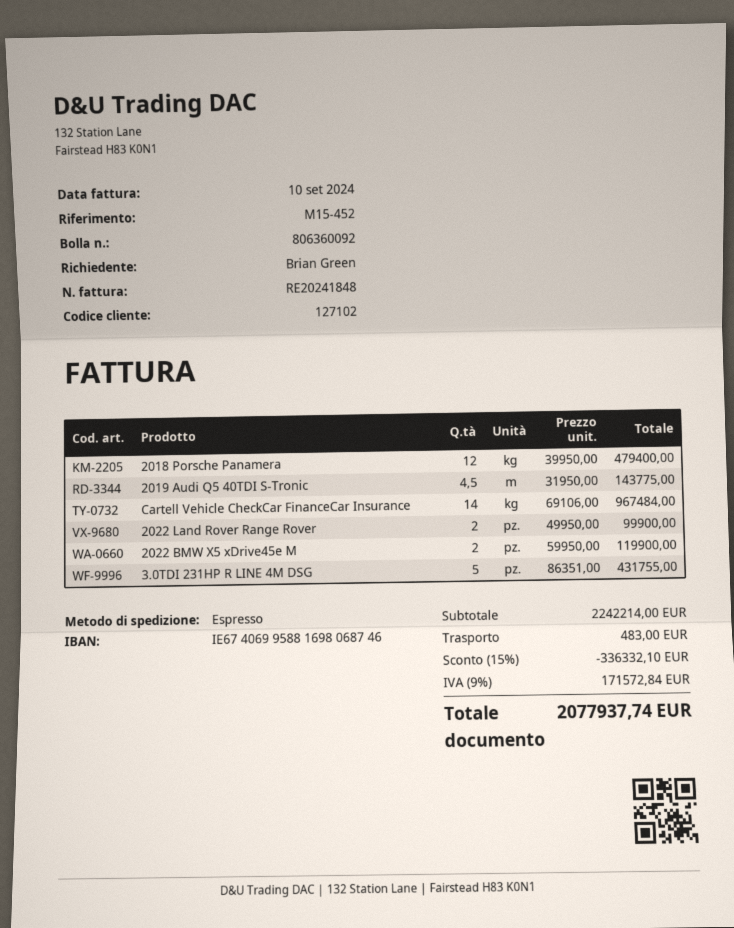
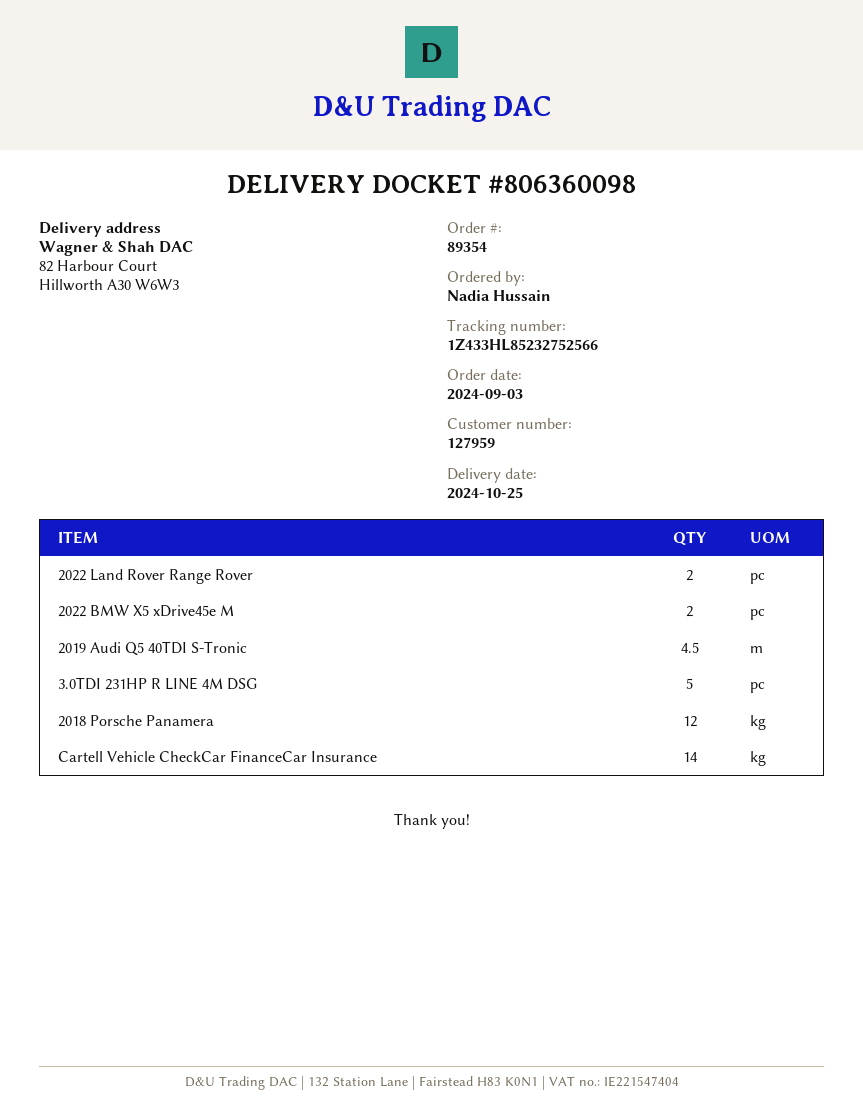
delivery note number: 806360092 -> 806360098
customer number: 127102 -> 127959
ordered by: Brian Green -> Nadia Hussain

